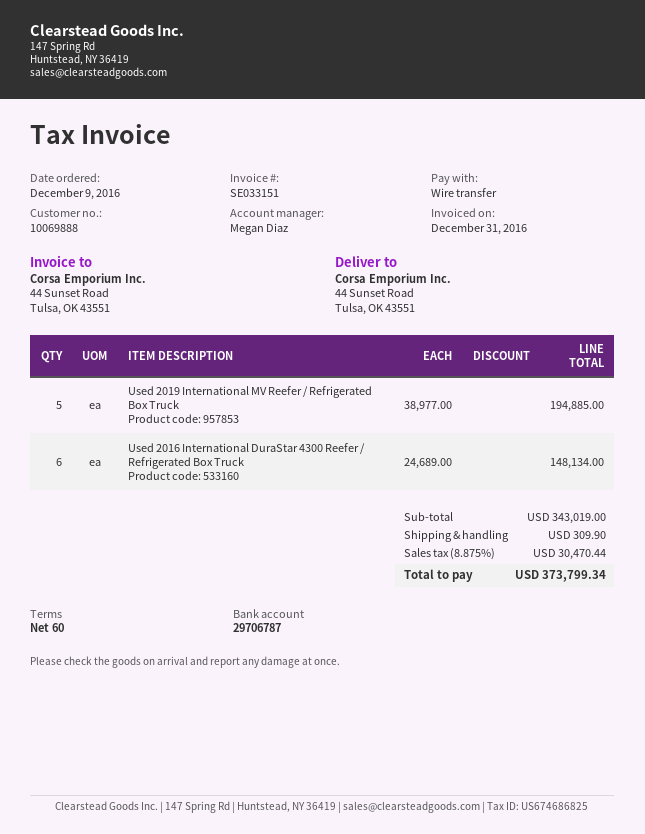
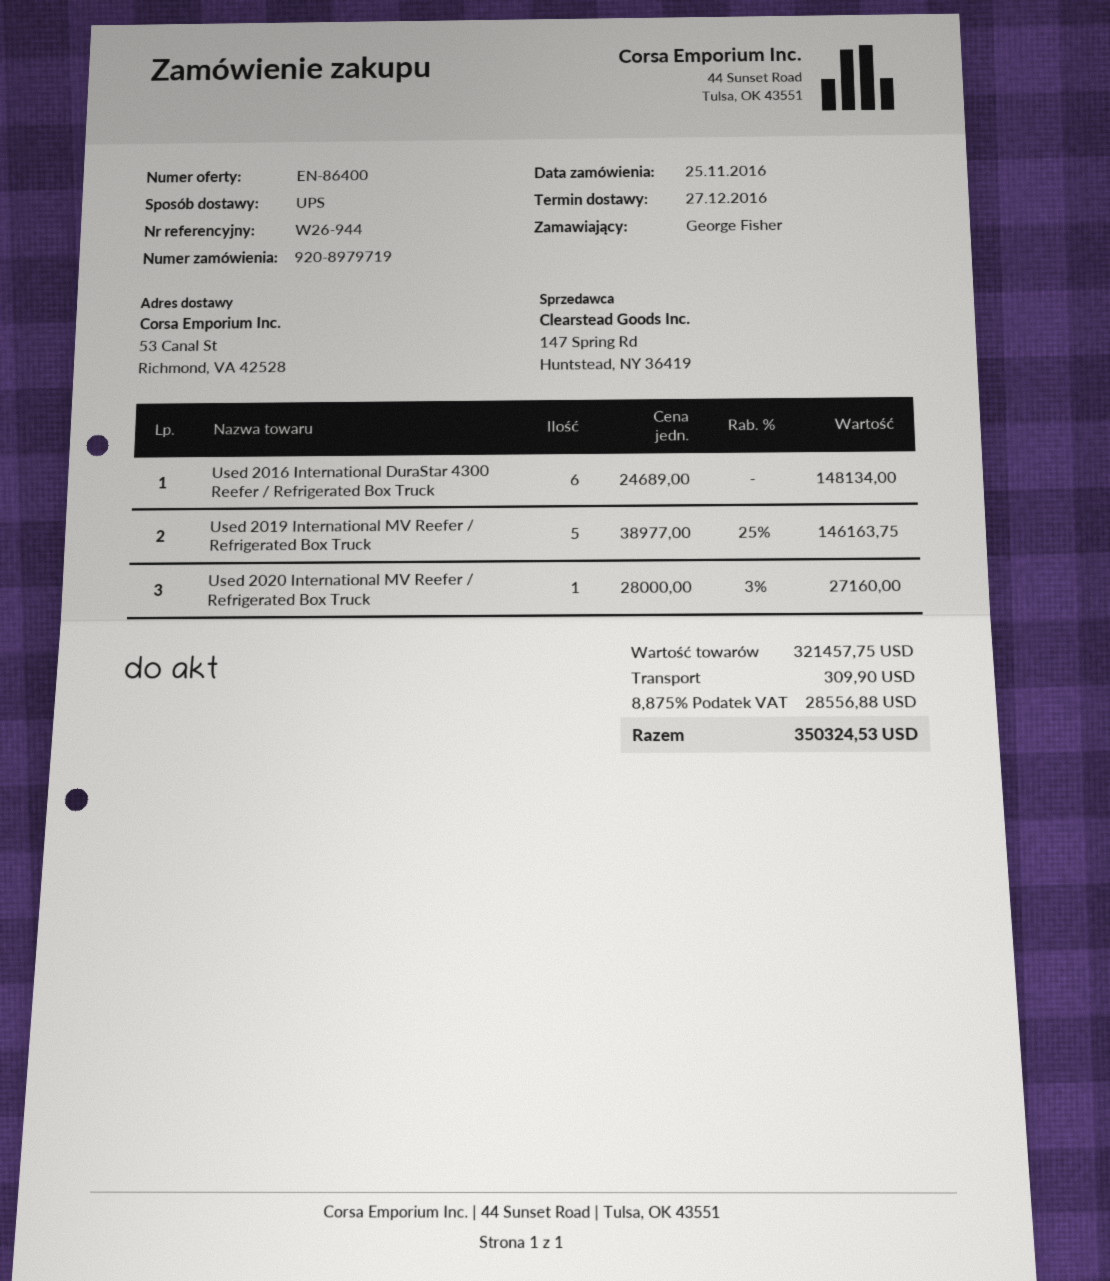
order date: 2016-12-09 -> 2016-11-25
ship to: 44 Sunset Road, Tulsa, OK 43551 -> 53 Canal St, Richmond, VA 42528
Used 2019 International MV Reefer / Refrigerated Box Truck: 5 x 38977.00 = 194885.00 -> 5 x 38977.00 - 25% = 146163.75
Used 2020 International MV Reefer / Refrigerated Box Truck: none -> 1 x 28000.00 - 3% = 27160.00
subtotal: 343019.00 -> 321457.75
tax: 8.875% = 30470.44 -> 8.875% = 28556.88
total: 373799.34 -> 350324.53

